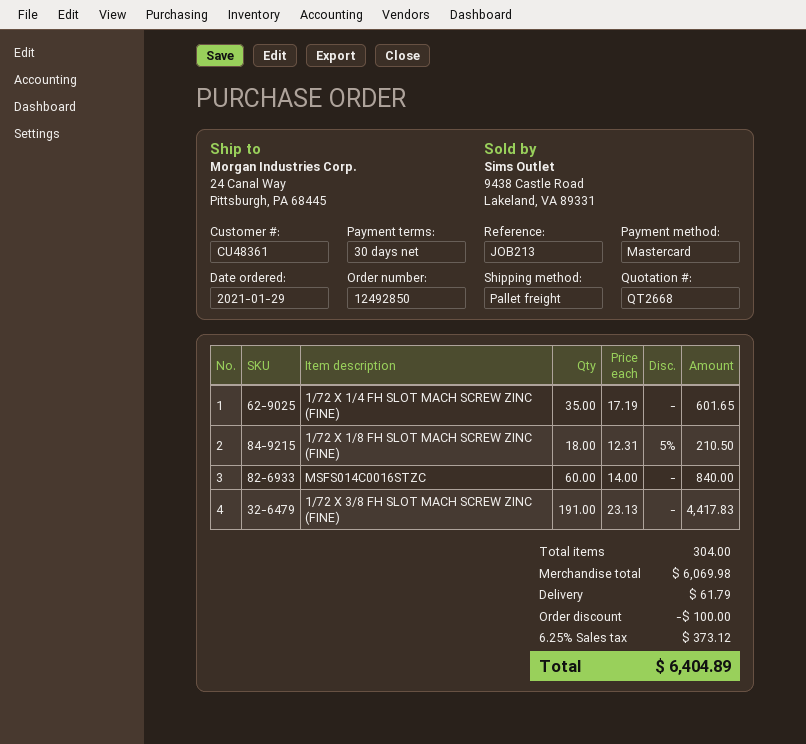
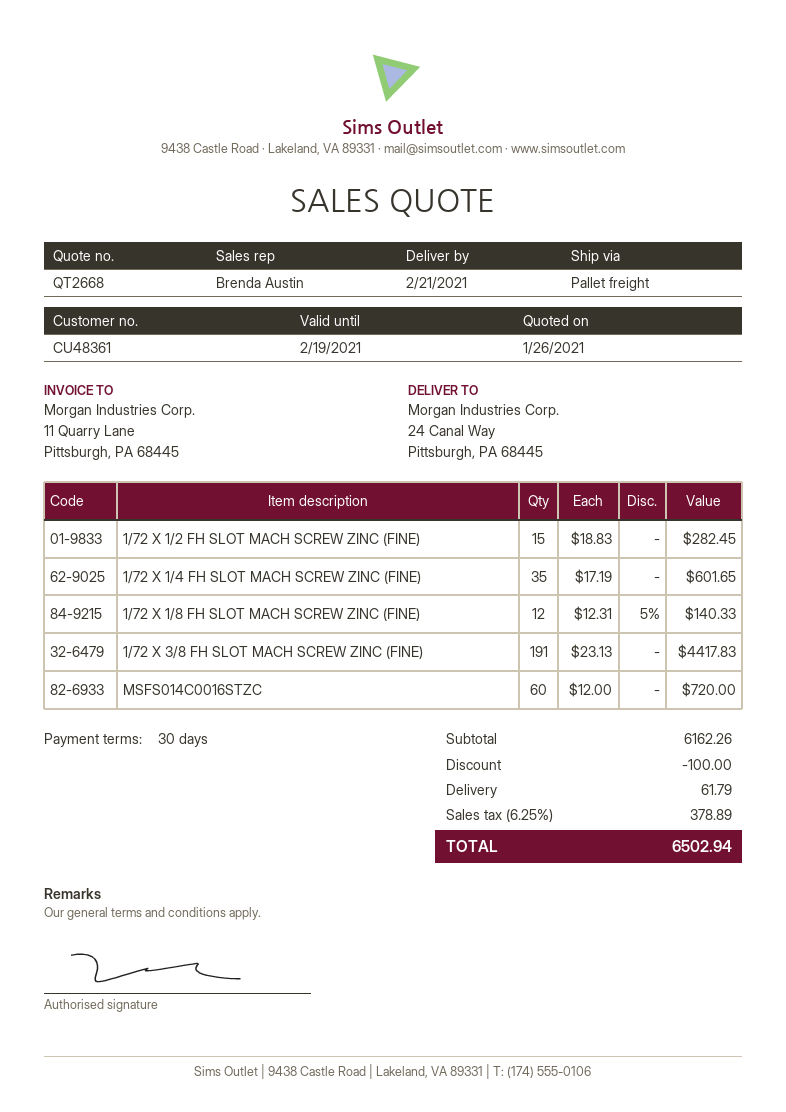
1/72 X 1/8 FH SLOT MACH SCREW ZINC (FINE): 18 x 12.31 - 5% = 210.50 -> 12 x 12.31 - 5% = 140.33
MSFS014C0016STZC: 60 x 14.00 = 840.00 -> 60 x 12.00 = 720.00
1/72 X 1/2 FH SLOT MACH SCREW ZINC (FINE): none -> 15 x 18.83 = 282.45
subtotal: 6069.98 -> 6162.26
tax: 6.25% = 373.12 -> 6.25% = 378.89
total: 6404.89 -> 6502.94

